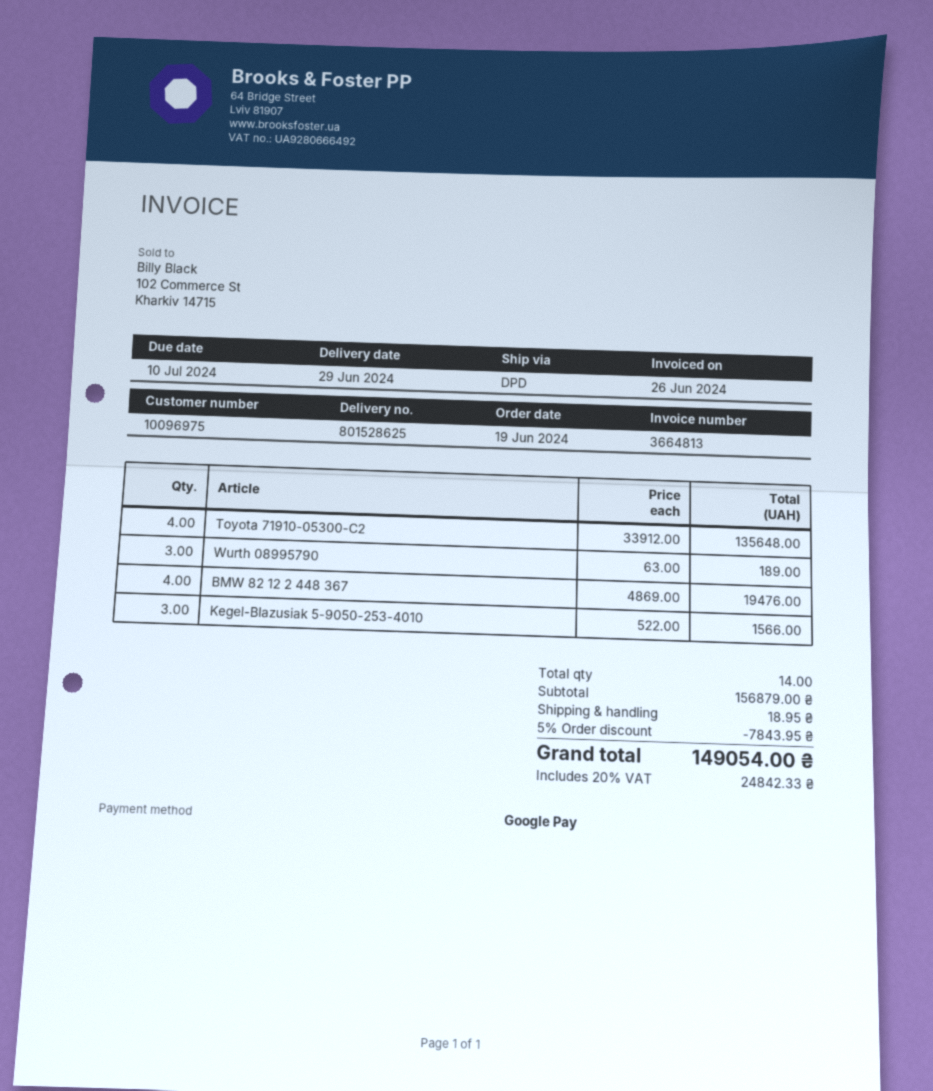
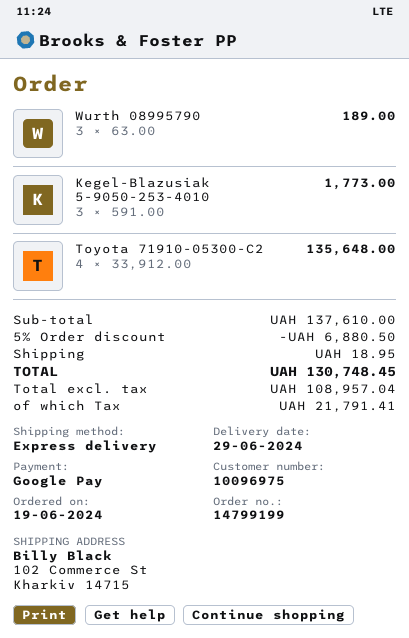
shipping method: DPD -> express
BMW 82 12 2 448 367: 4 x 4869.00 = 19476.00 -> none
Kegel-Blazusiak 5-9050-253-4010: 3 x 522.00 = 1566.00 -> 3 x 591.00 = 1773.00
subtotal: 156879.00 -> 137610.00
discount: 5% = 7843.95 -> 5% = 6880.50
tax: 24842.33 -> 21791.41
total: 149054.00 -> 130748.45

